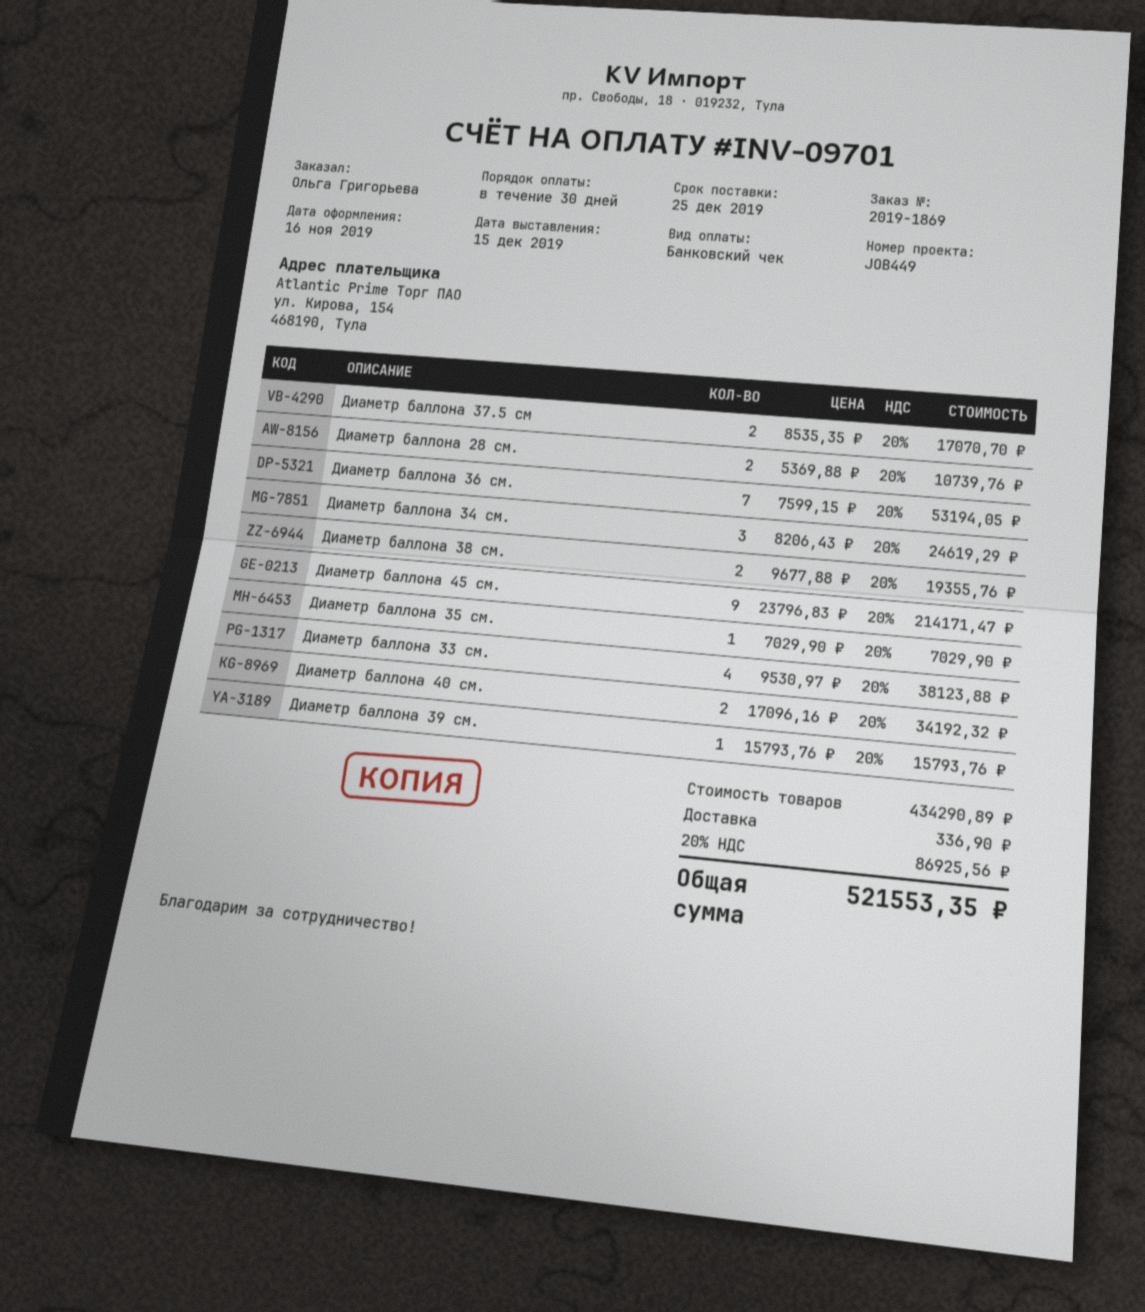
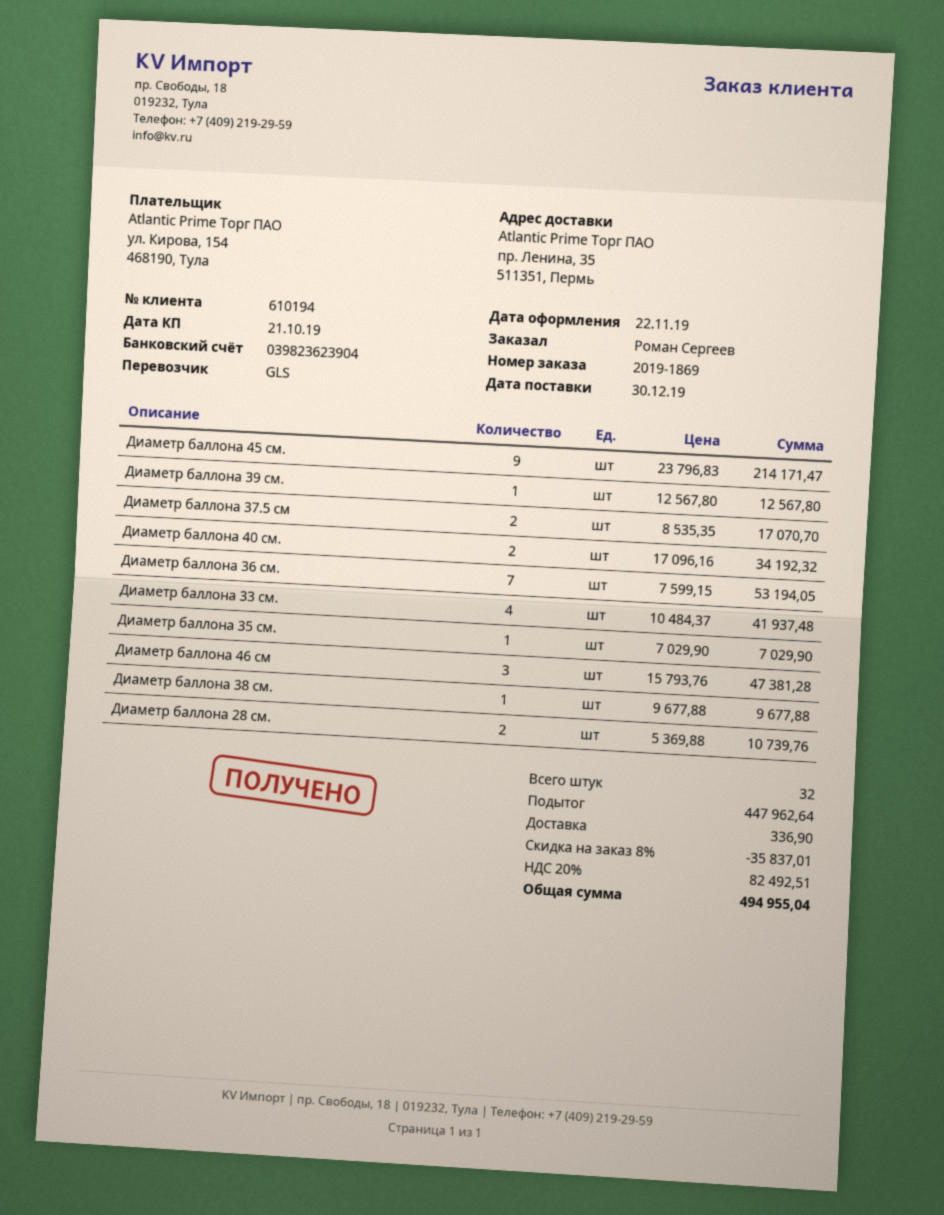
order date: 2019-11-16 -> 2019-11-22
delivery date: 2019-12-25 -> 2019-12-30
ordered by: Ольга Григорьева -> Роман Сергеев
Диаметр баллона 34 см.: 3 x 8206.43 = 24619.29 -> none
Диаметр баллона 38 см.: 2 x 9677.88 = 19355.76 -> 1 x 9677.88 = 9677.88
Диаметр баллона 33 см.: 4 x 9530.97 = 38123.88 -> 4 x 10484.37 = 41937.48
Диаметр баллона 39 см.: 1 x 15793.76 = 15793.76 -> 1 x 12567.80 = 12567.80
Диаметр баллона 46 см: none -> 3 x 15793.76 = 47381.28
subtotal: 434290.89 -> 447962.64
discount: none -> 8% = 35837.01
tax: 20% = 86925.56 -> 20% = 82492.51
total: 521553.35 -> 494955.04

